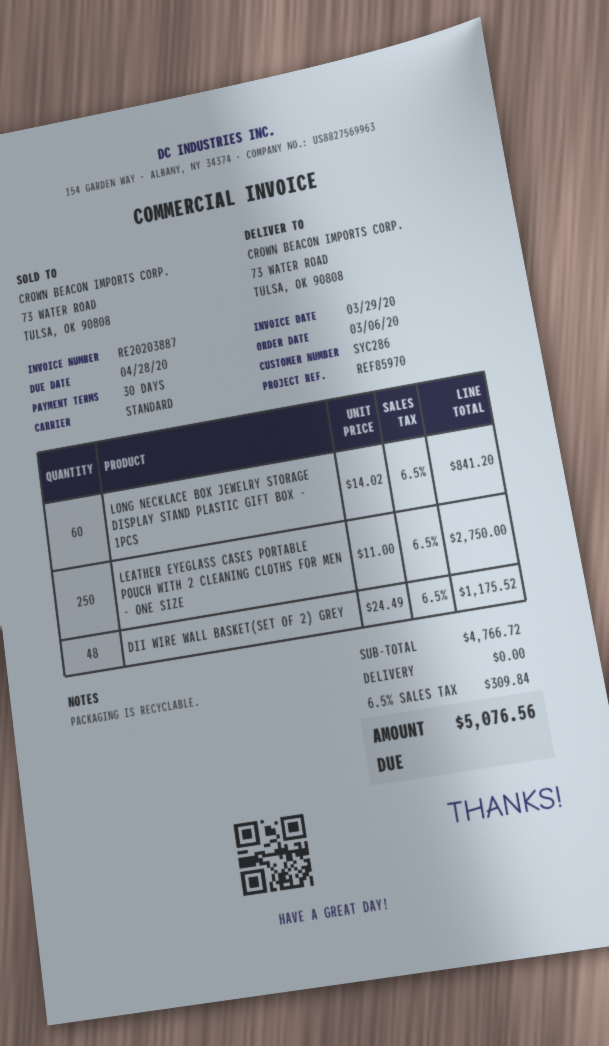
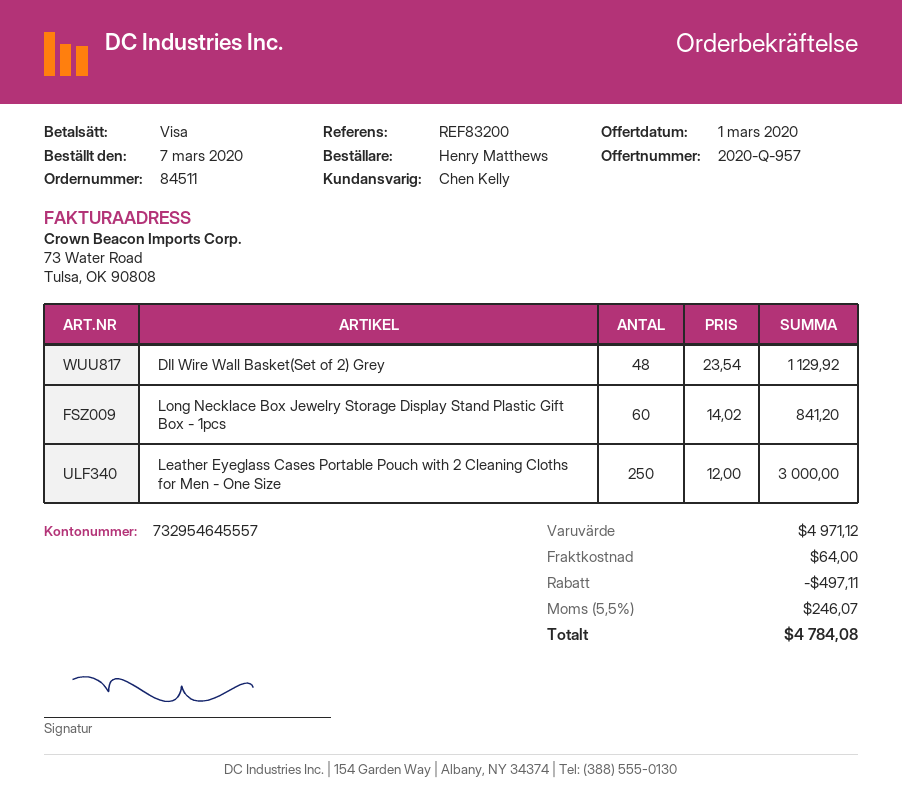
order date: 2020-03-06 -> 2020-03-07
reference: REF85970 -> REF83200
LEATHER EYEGLASS CASES PORTABLE POUCH WITH 2 CLEANING CLOTHS FOR MEN - ONE SIZE: 250 x 11.00 = 2750.00 -> 250 x 12.00 = 3000.00
DII WIRE WALL BASKET(SET OF 2) GREY: 48 x 24.49 = 1175.52 -> 48 x 23.54 = 1129.92
subtotal: 4766.72 -> 4971.12
discount: none -> 497.11
shipping: 0.00 -> 64.00
tax: 6.5% = 309.84 -> 5.5% = 246.07
total: 5076.56 -> 4784.08

